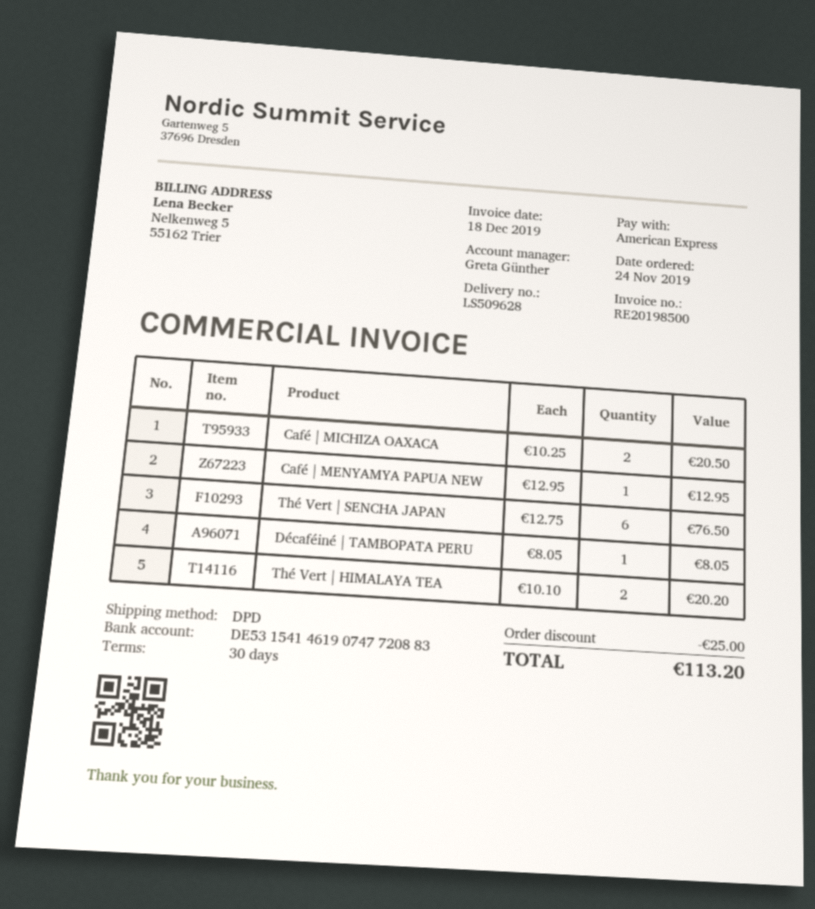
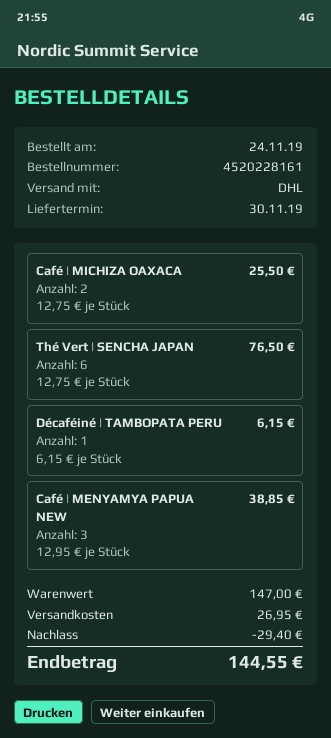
shipping method: DPD -> DHL
Café | MICHIZA OAXACA: 2 x 10.25 = 20.50 -> 2 x 12.75 = 25.50
Café | MENYAMYA PAPUA NEW: 1 x 12.95 = 12.95 -> 3 x 12.95 = 38.85
Décaféiné | TAMBOPATA PERU: 1 x 8.05 = 8.05 -> 1 x 6.15 = 6.15
Thé Vert | HIMALAYA TEA: 2 x 10.10 = 20.20 -> none
discount: 25.00 -> 29.40
shipping: none -> 26.95
total: 113.20 -> 144.55

